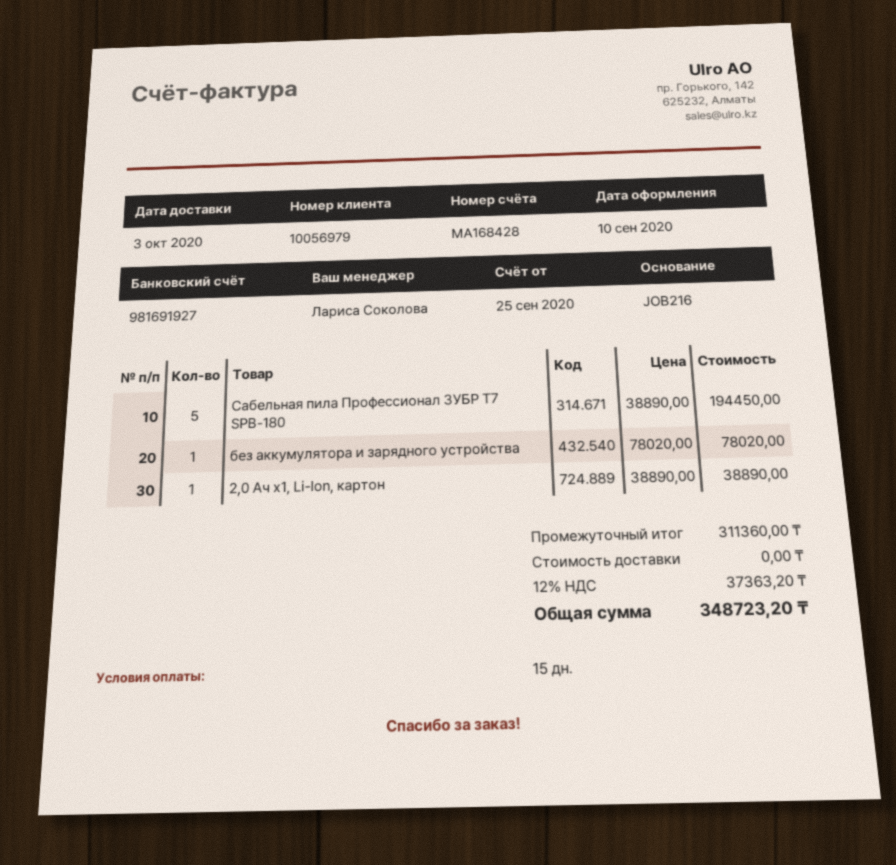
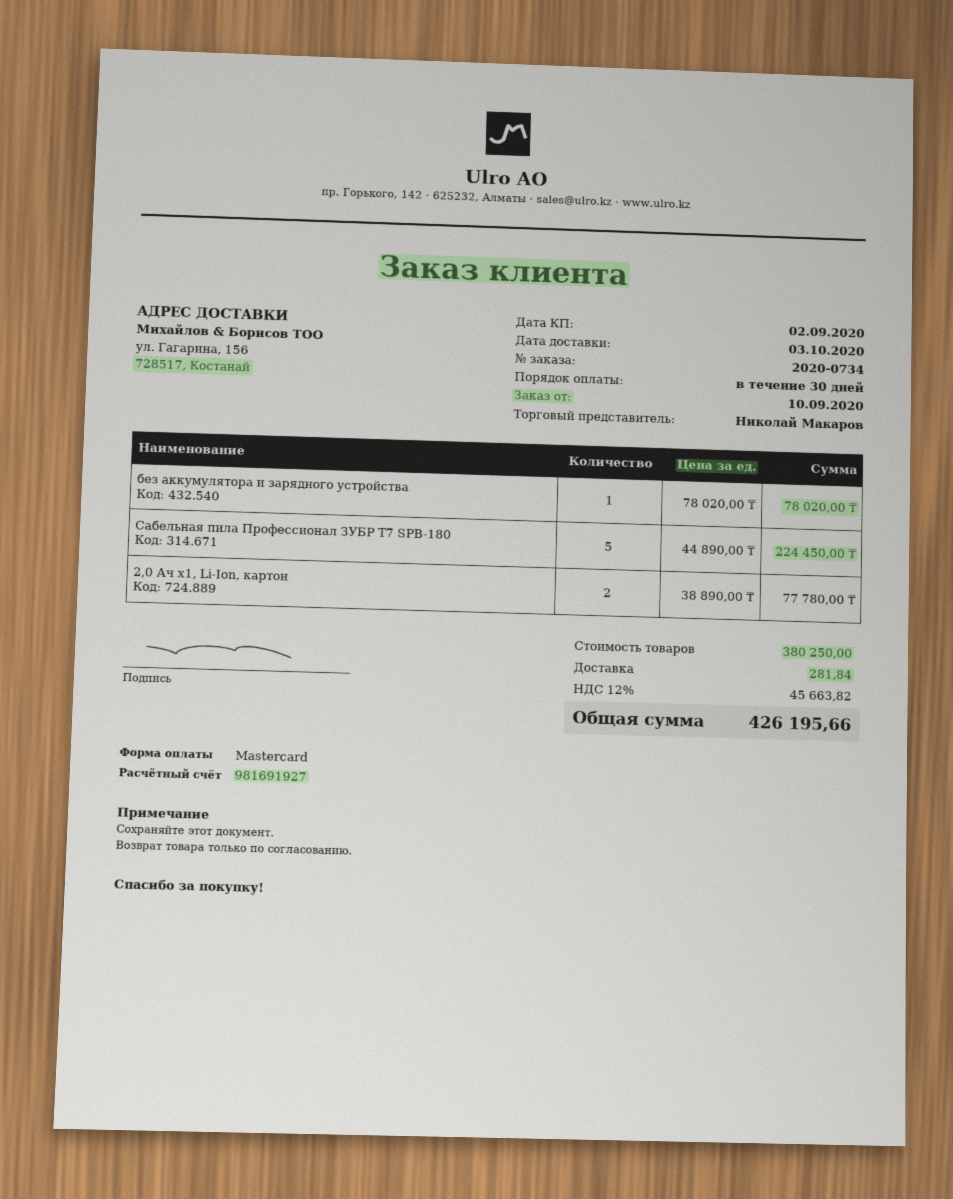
payment terms: 15 days -> 30 days
sales rep: Лариса Соколова -> Николай Макаров
Сабельная пила Профессионал ЗУБР Т7 SPB-180: 5 x 38890.00 = 194450.00 -> 5 x 44890.00 = 224450.00
2,0 Ач x1, Li-Ion, картон: 1 x 38890.00 = 38890.00 -> 2 x 38890.00 = 77780.00
subtotal: 311360.00 -> 380250.00
shipping: 0.00 -> 281.84
tax: 12% = 37363.20 -> 12% = 45663.82
total: 348723.20 -> 426195.66

